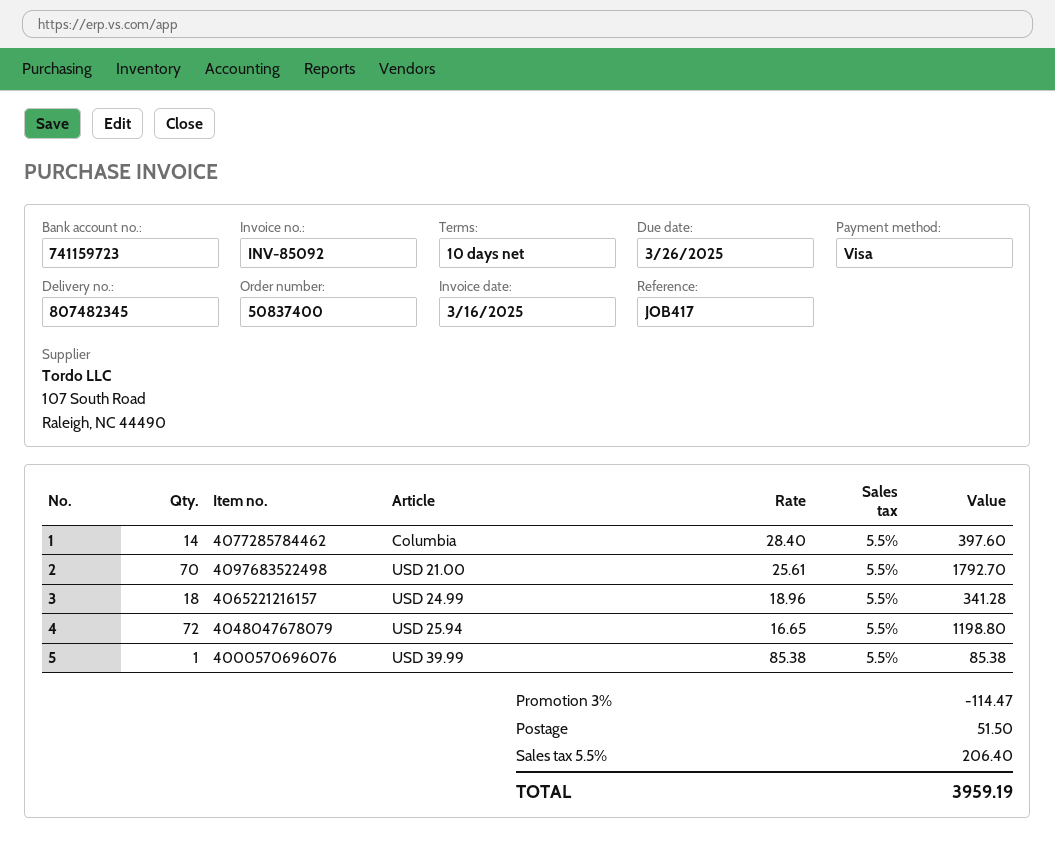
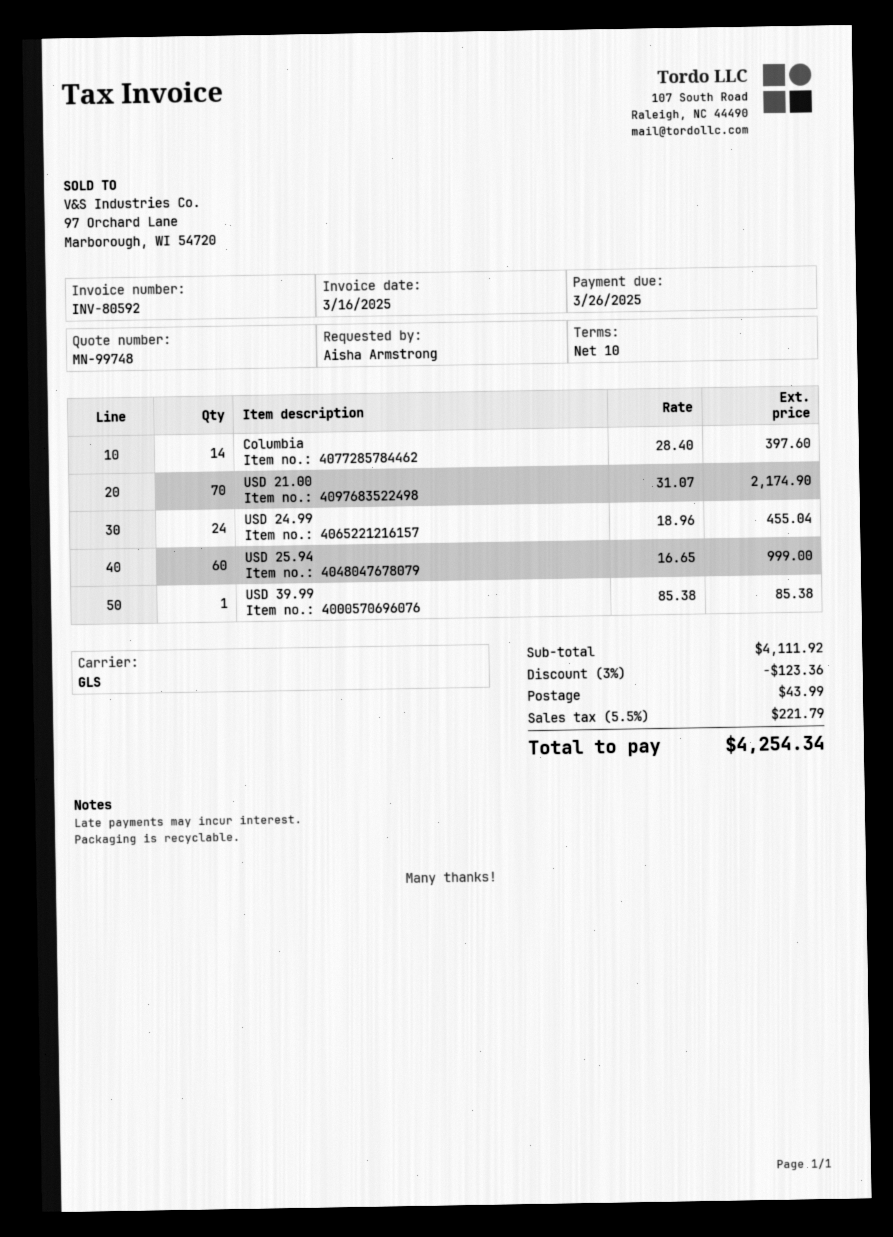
invoice number: INV-85092 -> INV-80592
USD 21.00: 70 x 25.61 = 1792.70 -> 70 x 31.07 = 2174.90
USD 24.99: 18 x 18.96 = 341.28 -> 24 x 18.96 = 455.04
USD 25.94: 72 x 16.65 = 1198.80 -> 60 x 16.65 = 999.00
discount: 3% = 114.47 -> 3% = 123.36
shipping: 51.50 -> 43.99
tax: 5.5% = 206.40 -> 5.5% = 221.79
total: 3959.19 -> 4254.34

